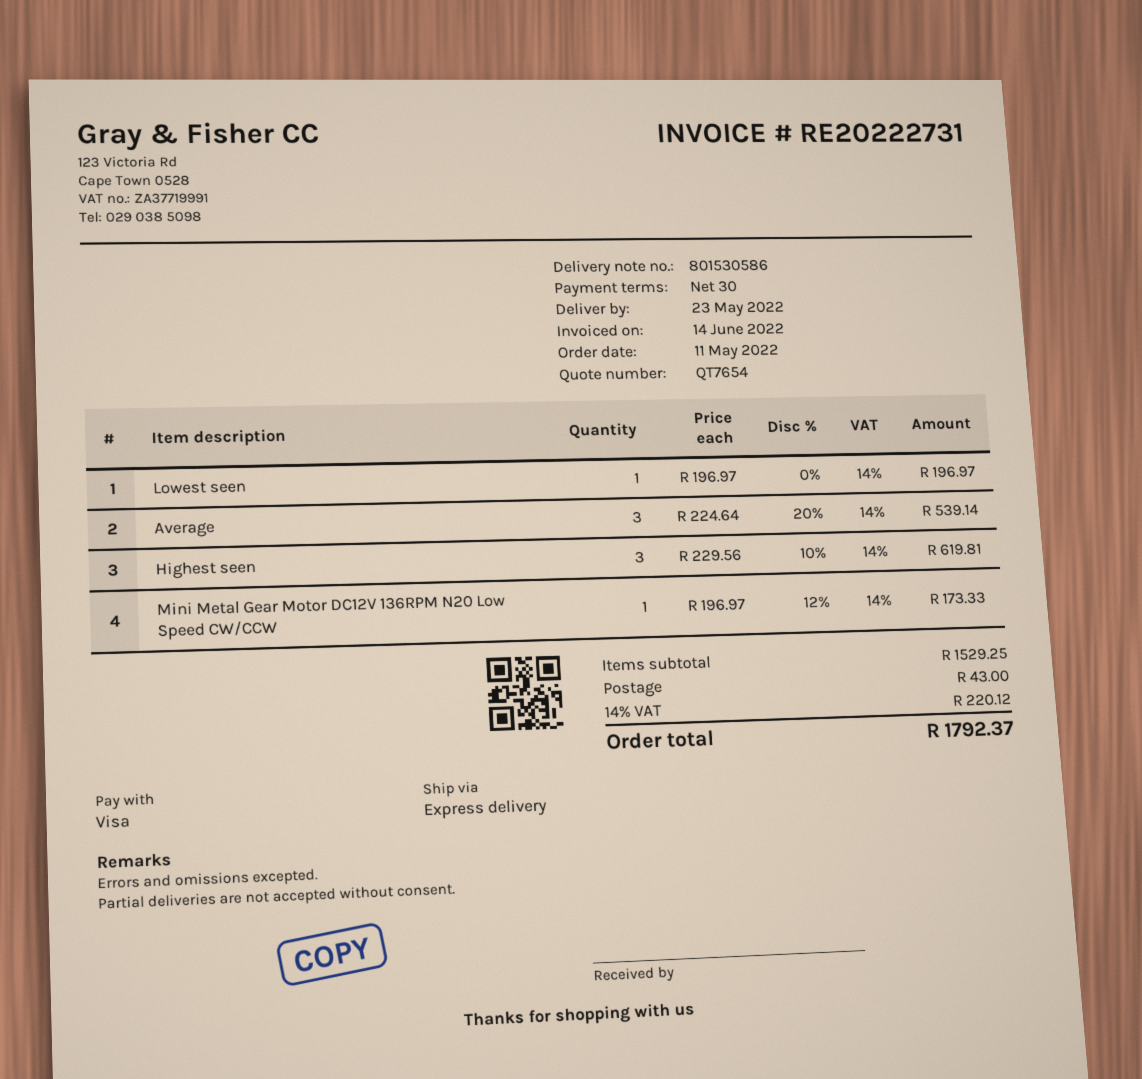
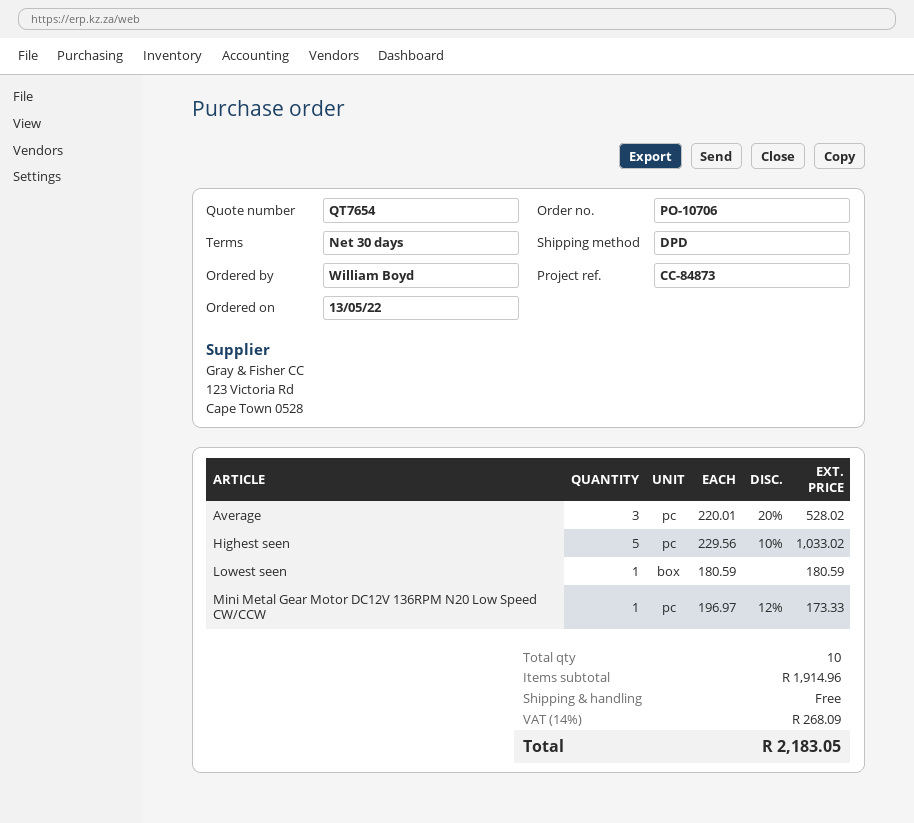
order date: 2022-05-11 -> 2022-05-13
shipping method: express -> DPD
Lowest seen: 1 x 196.97 = 196.97 -> 1 x 180.59 = 180.59
Average: 3 x 224.64 - 20% = 539.14 -> 3 x 220.01 - 20% = 528.02
Highest seen: 3 x 229.56 - 10% = 619.81 -> 5 x 229.56 - 10% = 1033.02
subtotal: 1529.25 -> 1914.96
shipping: 43.00 -> 0.00
tax: 14% = 220.12 -> 14% = 268.09
total: 1792.37 -> 2183.05

